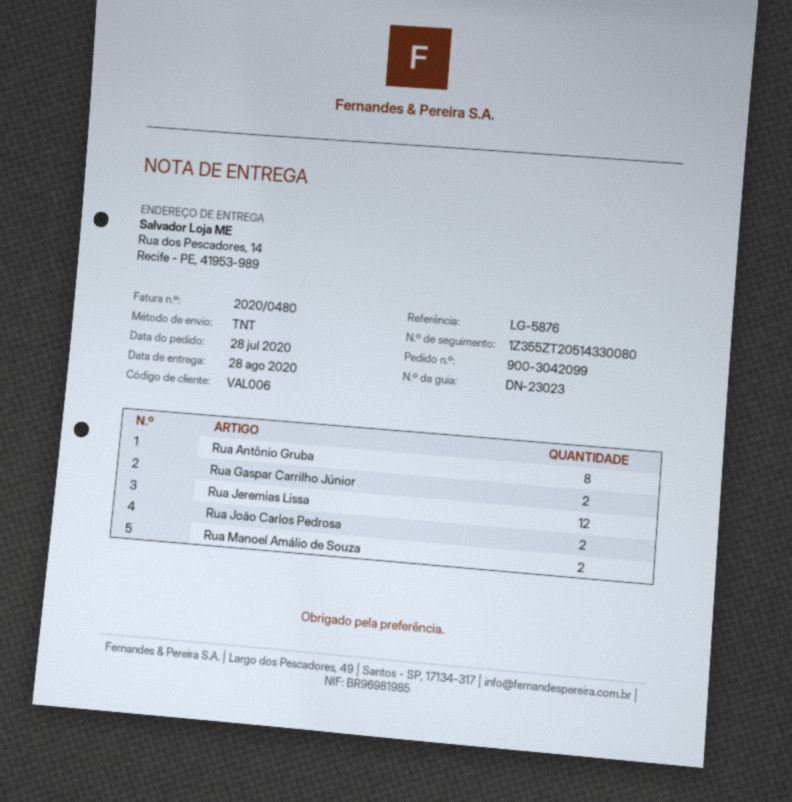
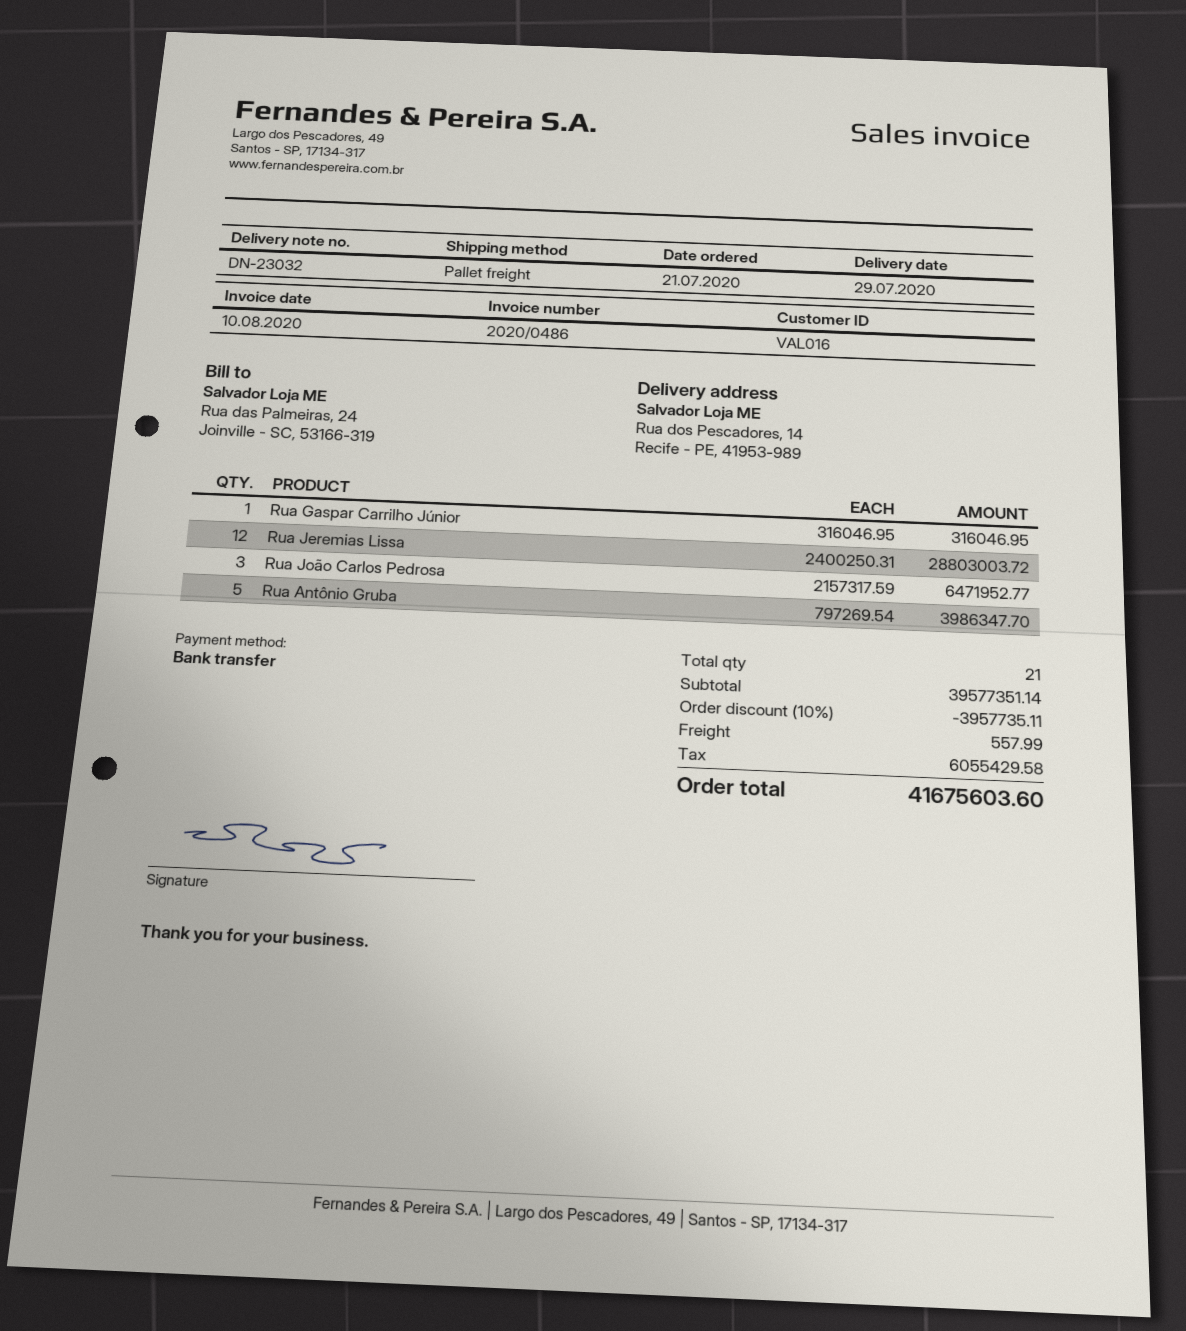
order date: 2020-07-28 -> 2020-07-21
delivery note number: DN-23023 -> DN-23032
delivery date: 2020-08-28 -> 2020-07-29
invoice number: 2020/0480 -> 2020/0486
customer number: VAL006 -> VAL016
shipping method: TNT -> pallet freight
Rua Antônio Gruba: 8 -> 5
Rua Gaspar Carrilho Júnior: 2 -> 1
Rua João Carlos Pedrosa: 2 -> 3
Rua Manoel Amálio de Souza: 2 -> none

